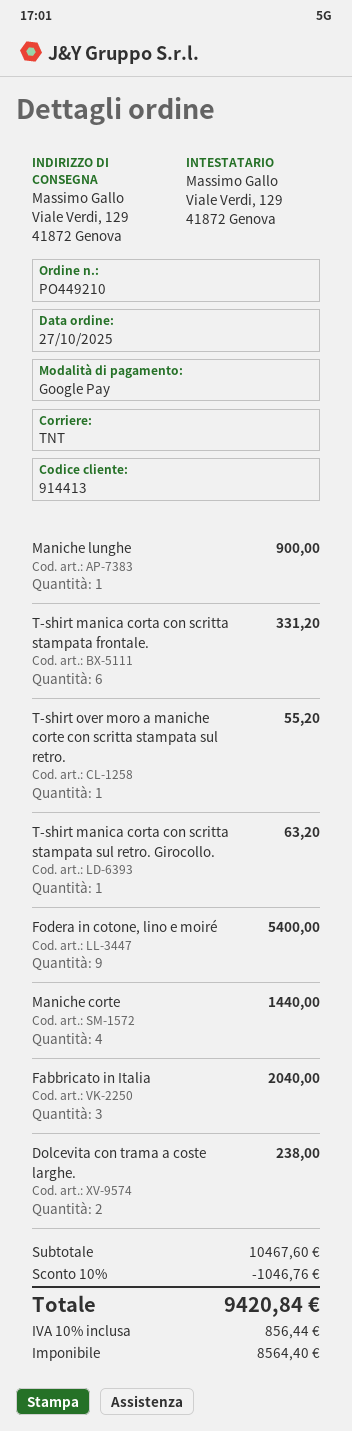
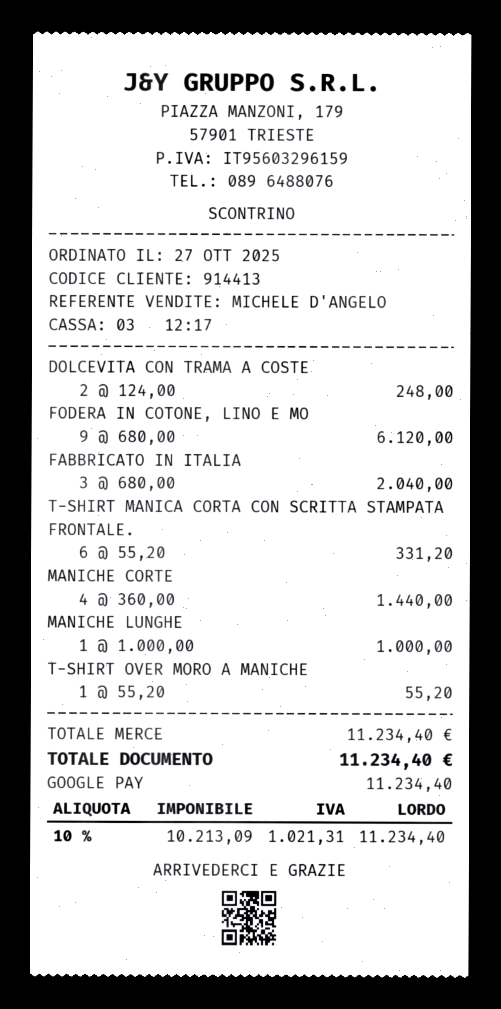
Maniche lunghe: 1 for 900.00 -> 1 for 1000.00
T-shirt manica corta con scritta stampata sul retro. Girocollo.: 1 for 63.20 -> none
Fodera in cotone, lino e moiré: 9 for 5400.00 -> 9 for 6120.00
Dolcevita con trama a coste larghe.: 2 for 238.00 -> 2 for 248.00
subtotal: 10467.60 -> 11234.40
discount: 10% = 1046.76 -> none
net: 8564.40 -> 10213.09
tax: 10% = 856.44 -> 10% = 1021.31
total: 9420.84 -> 11234.40

